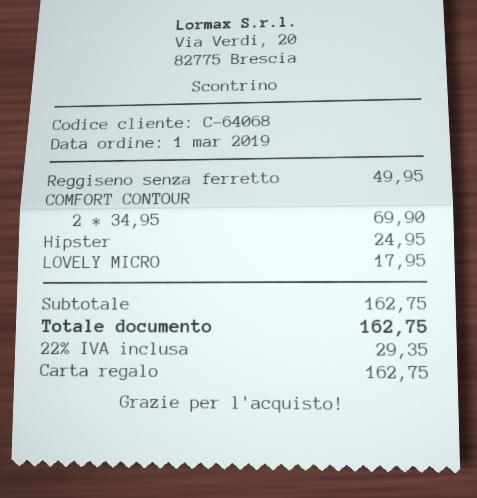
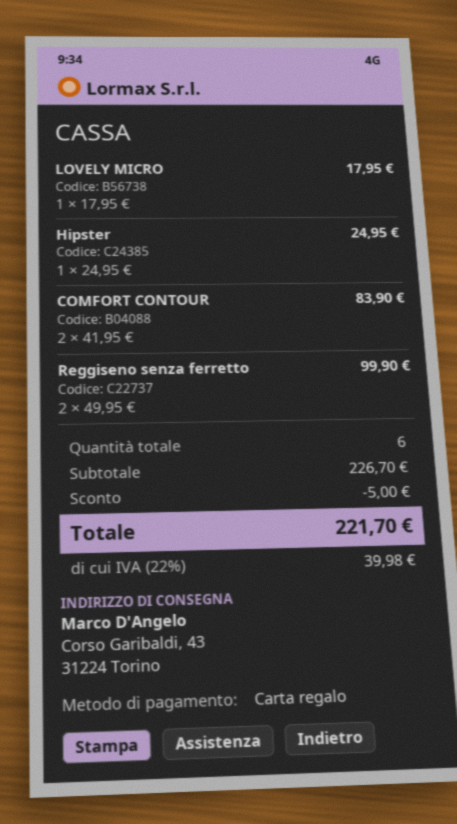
Reggiseno senza ferretto: 1 x 49.95 = 49.95 -> 2 x 49.95 = 99.90
COMFORT CONTOUR: 2 x 34.95 = 69.90 -> 2 x 41.95 = 83.90
subtotal: 162.75 -> 226.70
discount: none -> 5.00
tax: 22% = 29.35 -> 22% = 39.98
total: 162.75 -> 221.70

